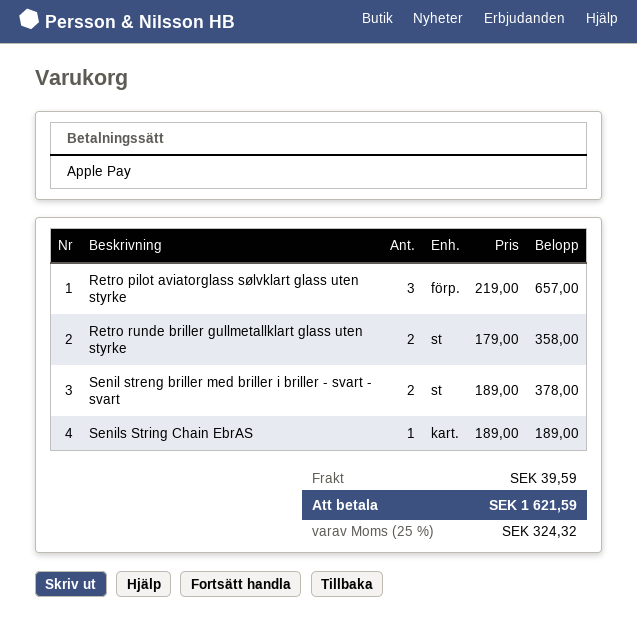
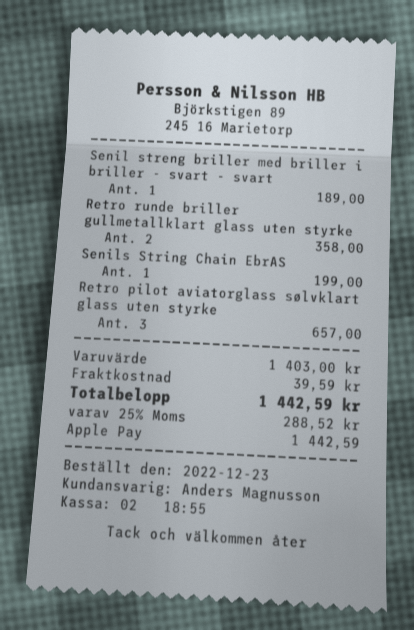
Senil streng briller med briller i briller - svart - svart: 2 for 378.00 -> 1 for 189.00
Senils String Chain EbrAS: 1 for 189.00 -> 1 for 199.00
tax: 25% = 324.32 -> 25% = 288.52
total: 1621.59 -> 1442.59

